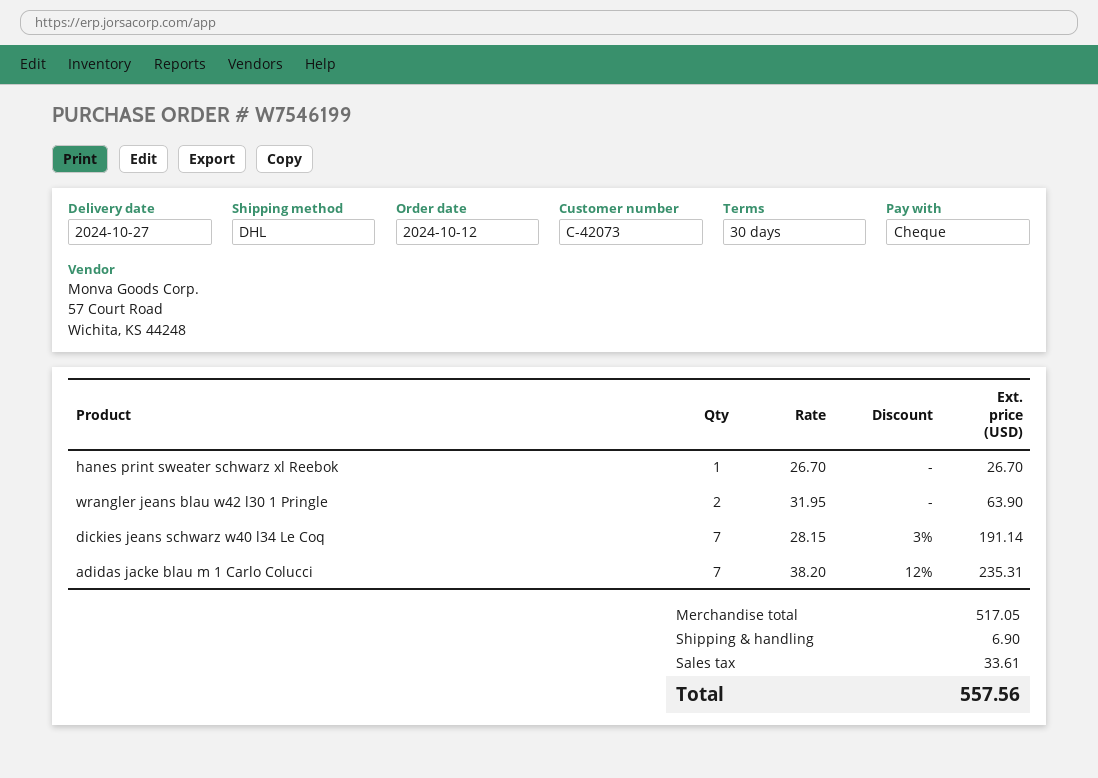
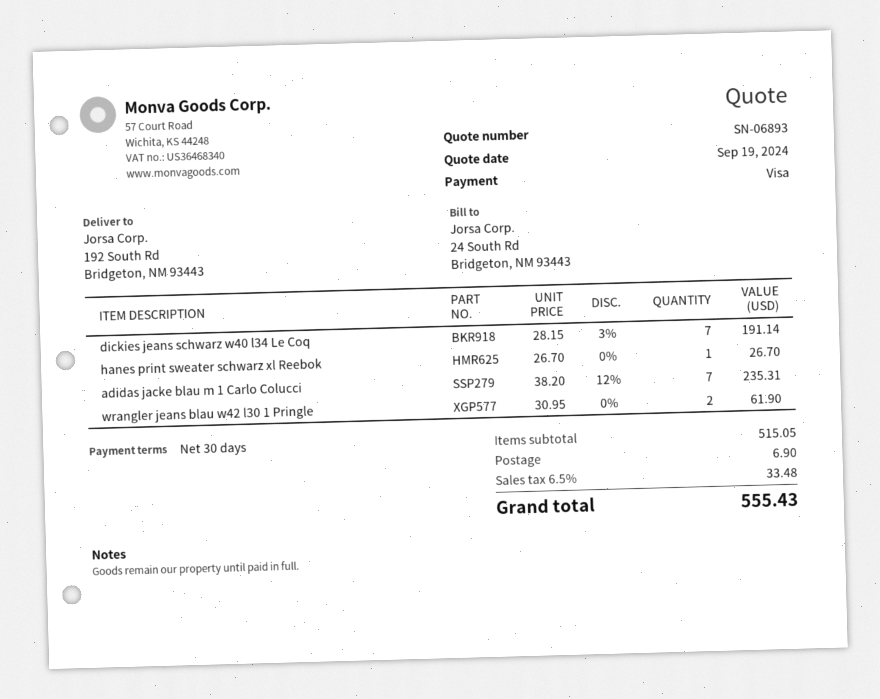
payment method: cheque -> Visa
wrangler jeans blau w42 l30 1 Pringle: 2 x 31.95 = 63.90 -> 2 x 30.95 = 61.90
subtotal: 517.05 -> 515.05
tax: 33.61 -> 33.48
total: 557.56 -> 555.43

